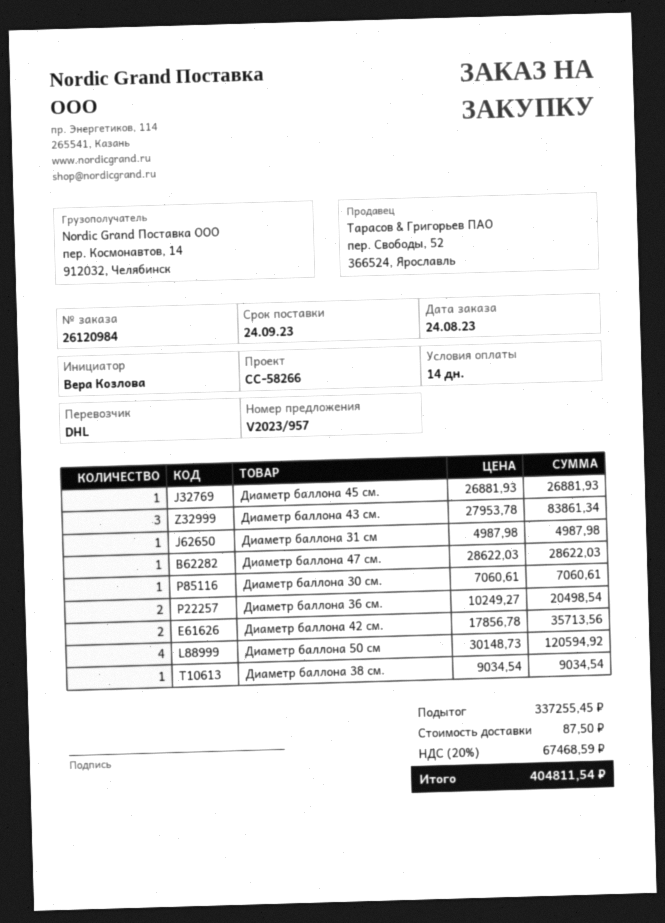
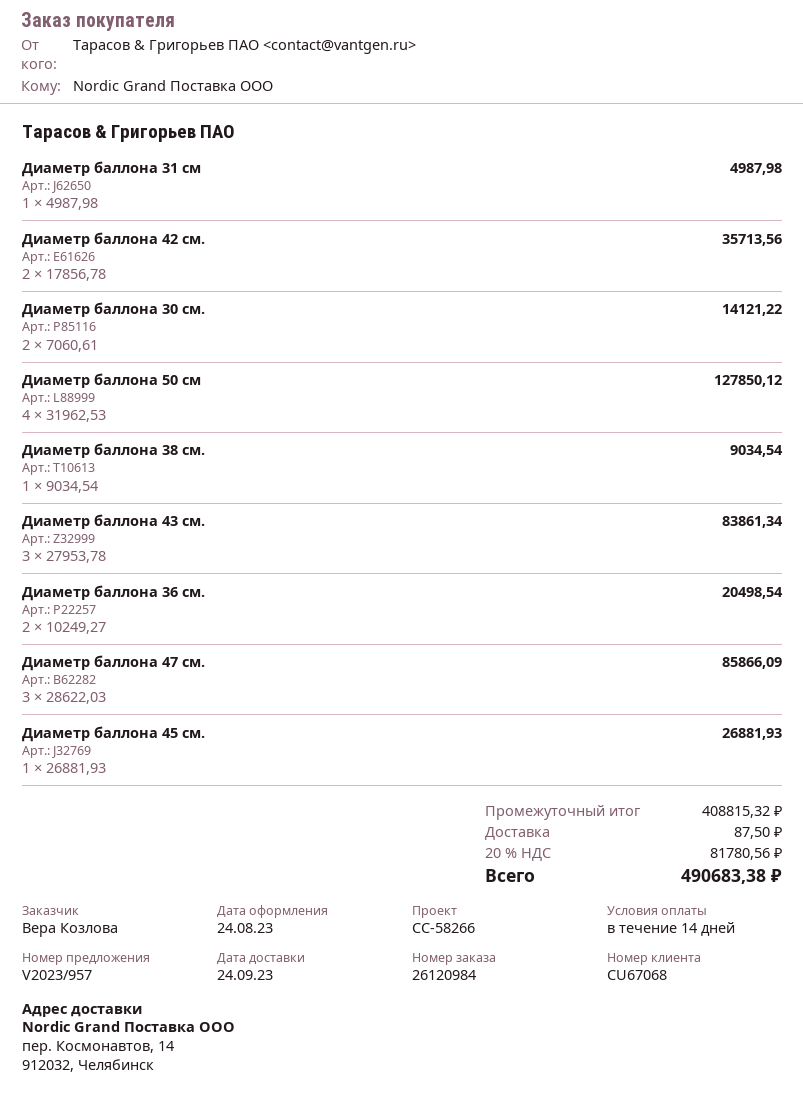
Диаметр баллона 47 см.: 1 x 28622.03 = 28622.03 -> 3 x 28622.03 = 85866.09
Диаметр баллона 30 см.: 1 x 7060.61 = 7060.61 -> 2 x 7060.61 = 14121.22
Диаметр баллона 50 см: 4 x 30148.73 = 120594.92 -> 4 x 31962.53 = 127850.12
subtotal: 337255.45 -> 408815.32
tax: 20% = 67468.59 -> 20% = 81780.56
total: 404811.54 -> 490683.38

